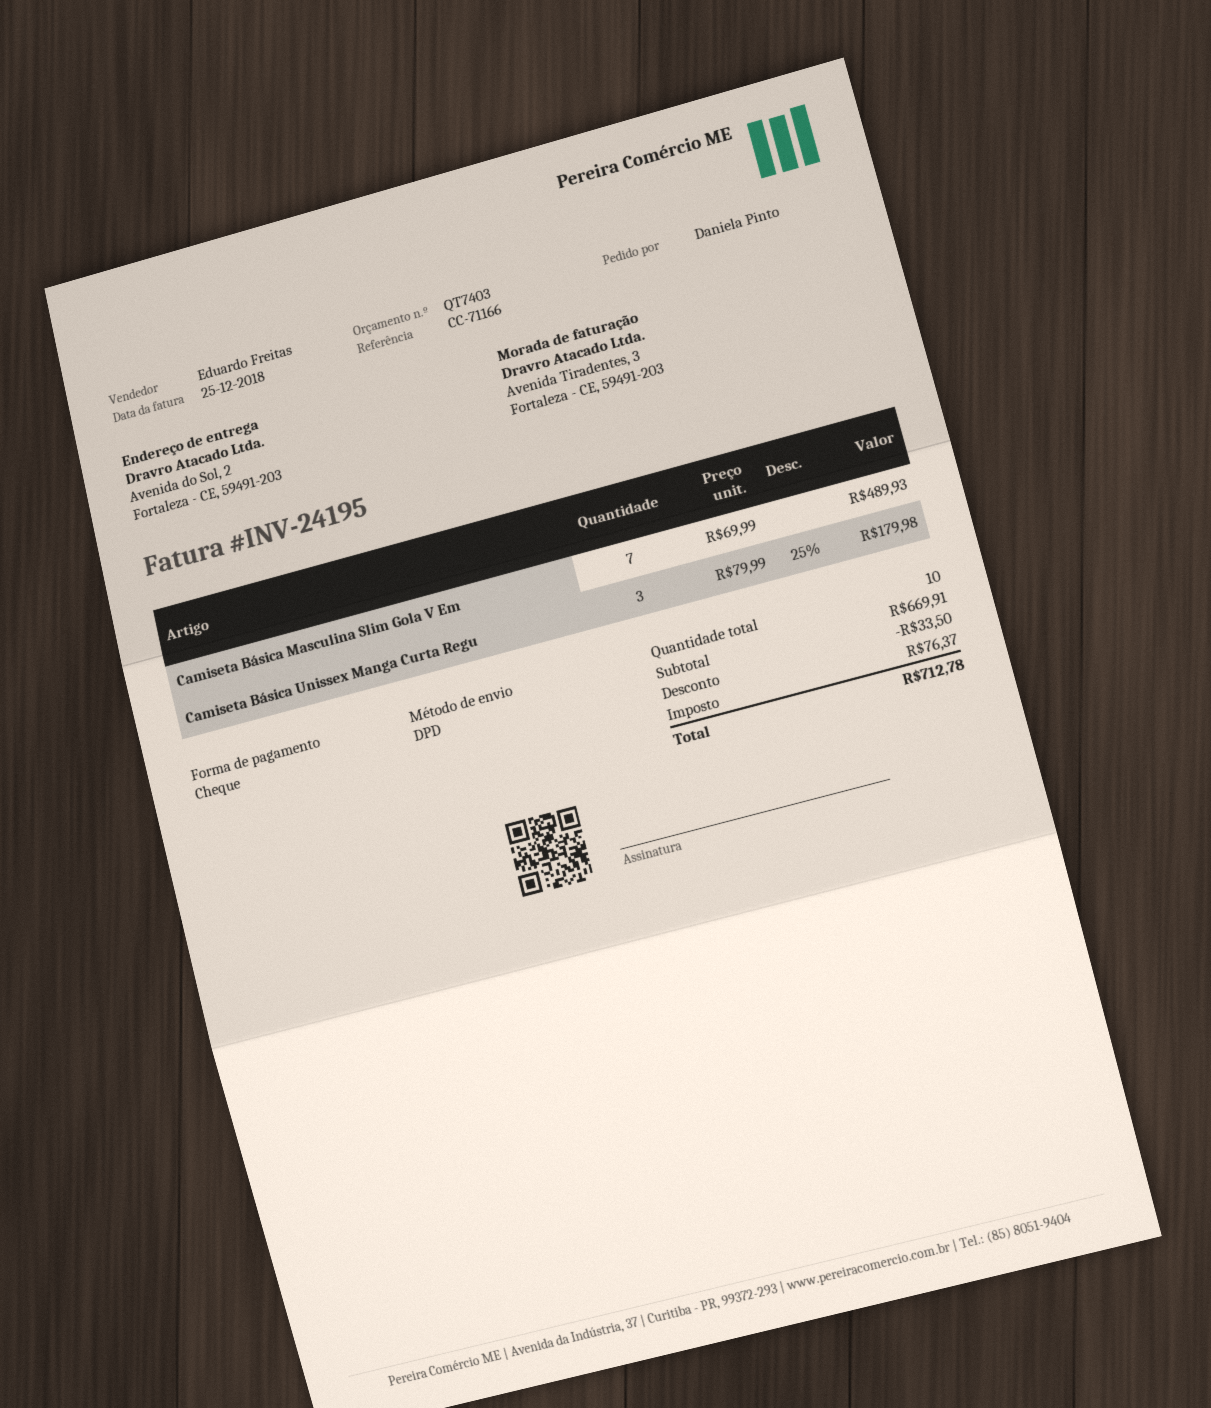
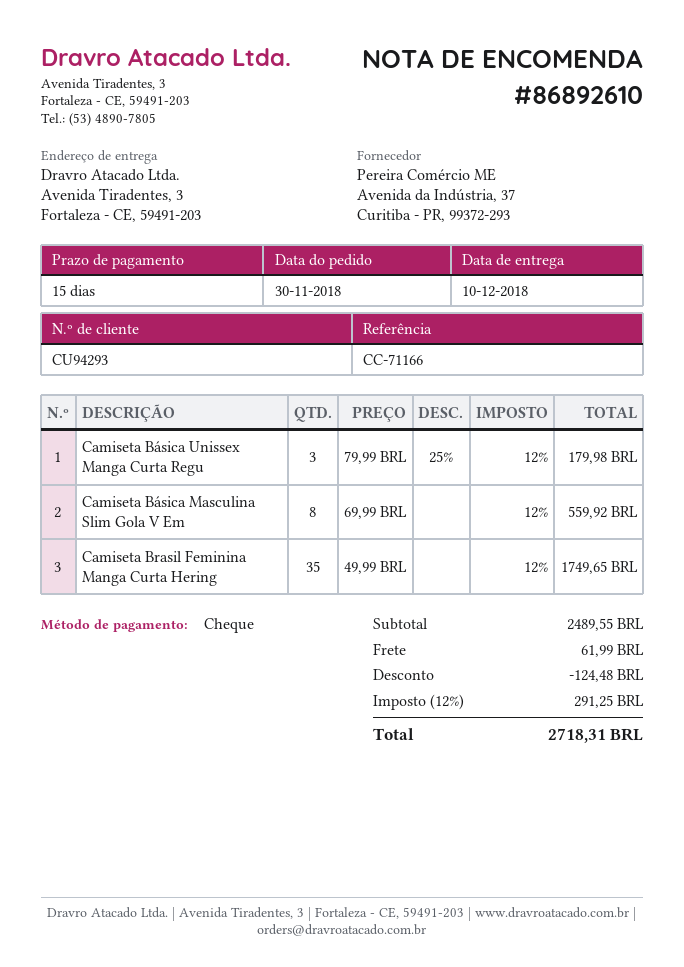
ship to: Avenida do Sol, 2, Fortaleza - CE, 59491-203 -> Avenida Tiradentes, 3, Fortaleza - CE, 59491-203
Camiseta Básica Masculina Slim Gola V Em: 7 x 69.99 = 489.93 -> 8 x 69.99 = 559.92
Camiseta Brasil Feminina Manga Curta Hering: none -> 35 x 49.99 = 1749.65
subtotal: 669.91 -> 2489.55
discount: 33.50 -> 124.48
shipping: none -> 61.99
tax: 76.37 -> 291.25
total: 712.78 -> 2718.31

